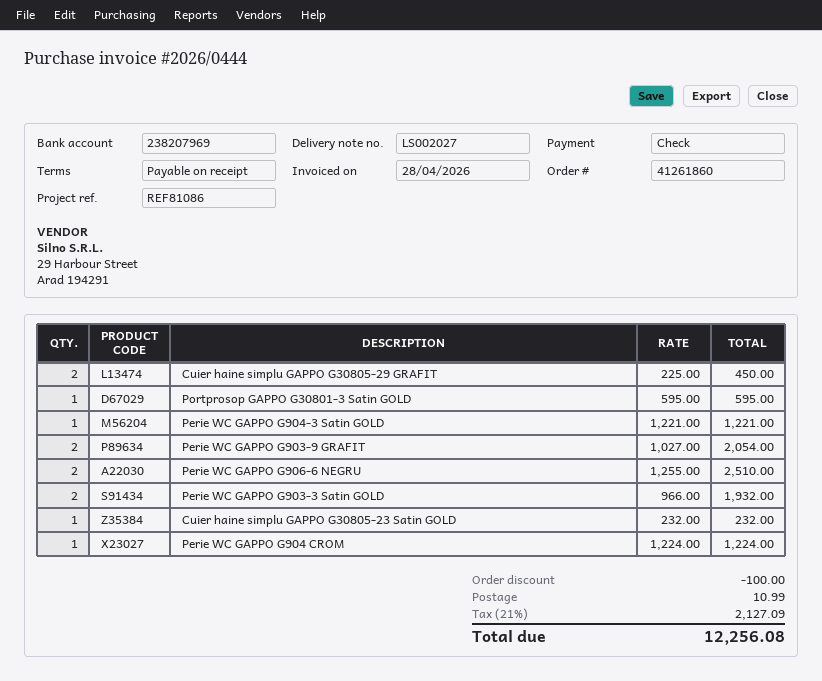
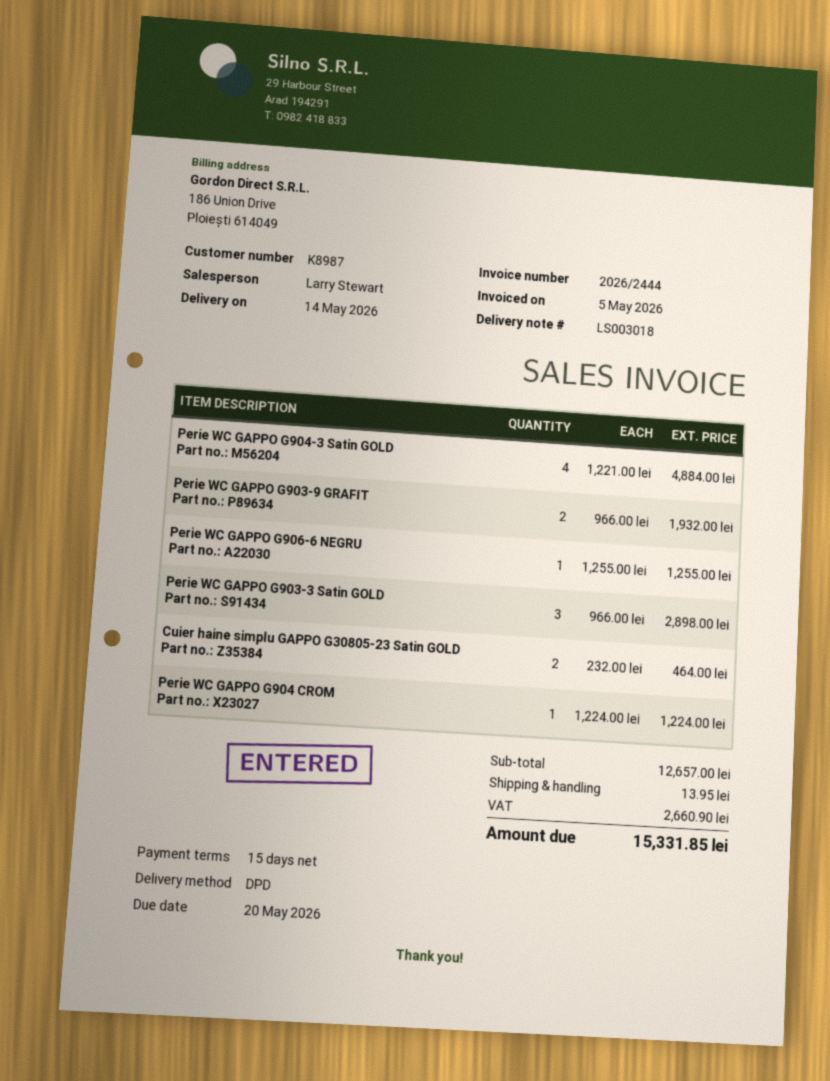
delivery note number: LS002027 -> LS003018
invoice number: 2026/0444 -> 2026/2444
invoice date: 2026-04-28 -> 2026-05-05
payment terms: on receipt -> 15 days
Cuier haine simplu GAPPO G30805-29 GRAFIT: 2 x 225.00 = 450.00 -> none
Portprosop GAPPO G30801-3 Satin GOLD: 1 x 595.00 = 595.00 -> none
Perie WC GAPPO G904-3 Satin GOLD: 1 x 1221.00 = 1221.00 -> 4 x 1221.00 = 4884.00
Perie WC GAPPO G903-9 GRAFIT: 2 x 1027.00 = 2054.00 -> 2 x 966.00 = 1932.00
Perie WC GAPPO G906-6 NEGRU: 2 x 1255.00 = 2510.00 -> 1 x 1255.00 = 1255.00
Perie WC GAPPO G903-3 Satin GOLD: 2 x 966.00 = 1932.00 -> 3 x 966.00 = 2898.00
Cuier haine simplu GAPPO G30805-23 Satin GOLD: 1 x 232.00 = 232.00 -> 2 x 232.00 = 464.00
discount: 100.00 -> none
shipping: 10.99 -> 13.95
tax: 2127.09 -> 2660.90
total: 12256.08 -> 15331.85

